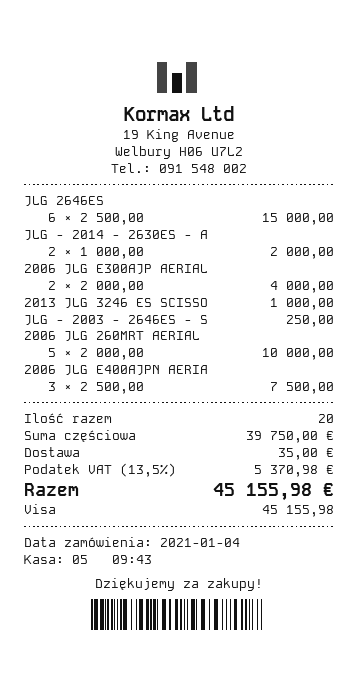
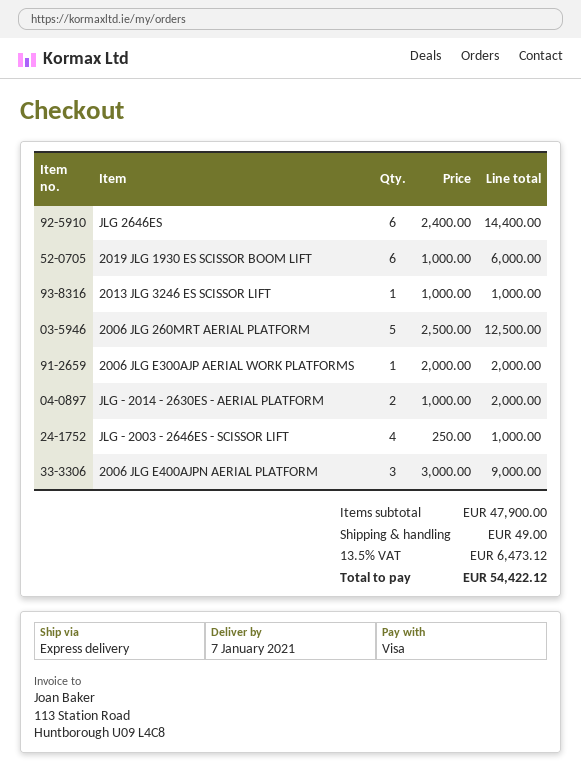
JLG 2646ES: 6 x 2500.00 = 15000.00 -> 6 x 2400.00 = 14400.00
2006 JLG E300AJP AERIAL: 2 x 2000.00 = 4000.00 -> 1 x 2000.00 = 2000.00
JLG - 2003 - 2646ES - S: 1 x 250.00 = 250.00 -> 4 x 250.00 = 1000.00
2006 JLG 260MRT AERIAL: 5 x 2000.00 = 10000.00 -> 5 x 2500.00 = 12500.00
2006 JLG E400AJPN AERIA: 3 x 2500.00 = 7500.00 -> 3 x 3000.00 = 9000.00
2019 JLG 1930 ES SCISSOR BOOM LIFT: none -> 6 x 1000.00 = 6000.00
subtotal: 39750.00 -> 47900.00
shipping: 35.00 -> 49.00
tax: 13.5% = 5370.98 -> 13.5% = 6473.12
total: 45155.98 -> 54422.12

